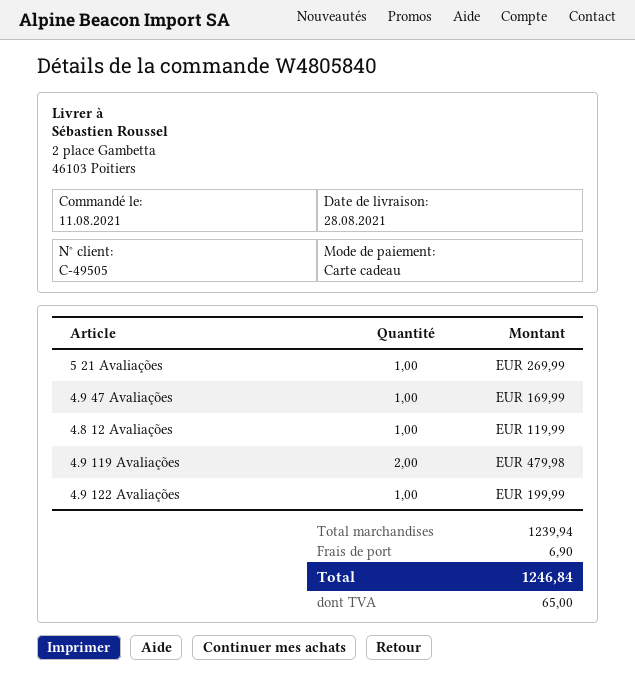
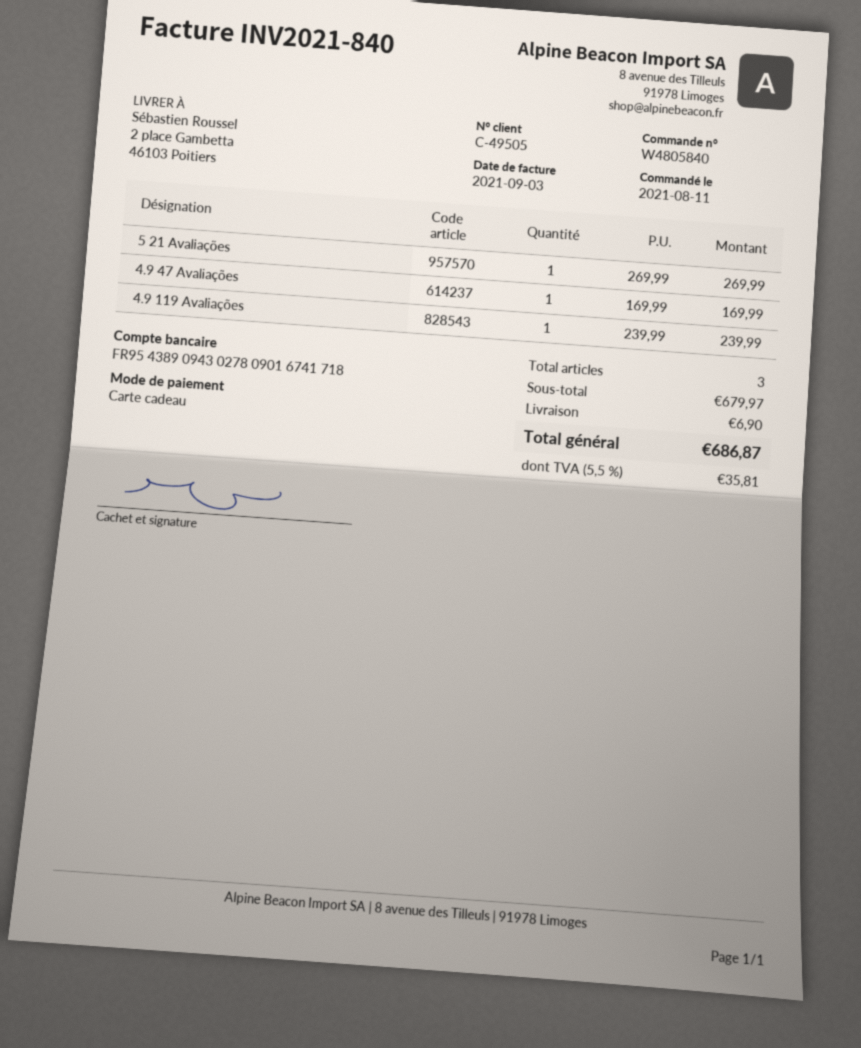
4.8 12 Avaliações: 1 for 119.99 -> none
4.9 119 Avaliações: 2 for 479.98 -> 1 for 239.99
4.9 122 Avaliações: 1 for 199.99 -> none
subtotal: 1239.94 -> 679.97
tax: 65.00 -> 35.81
total: 1246.84 -> 686.87

